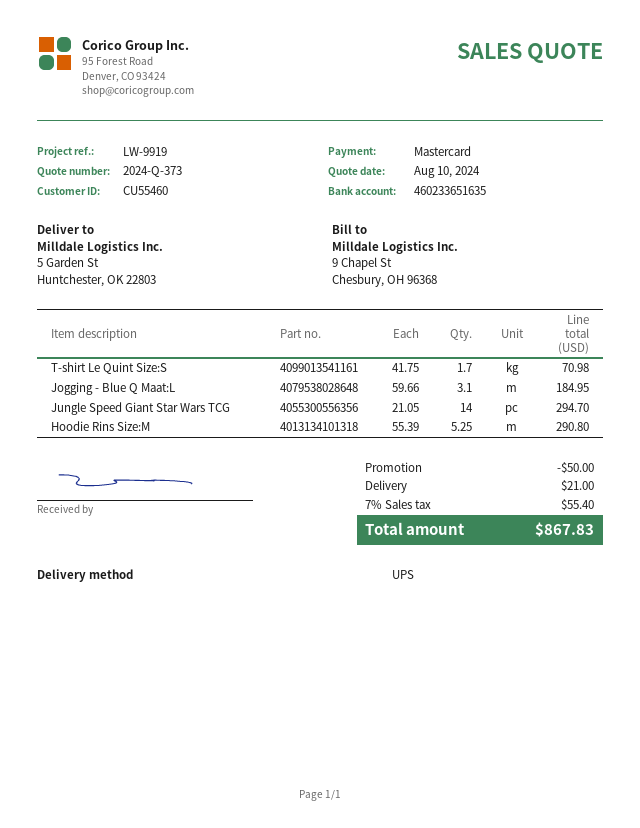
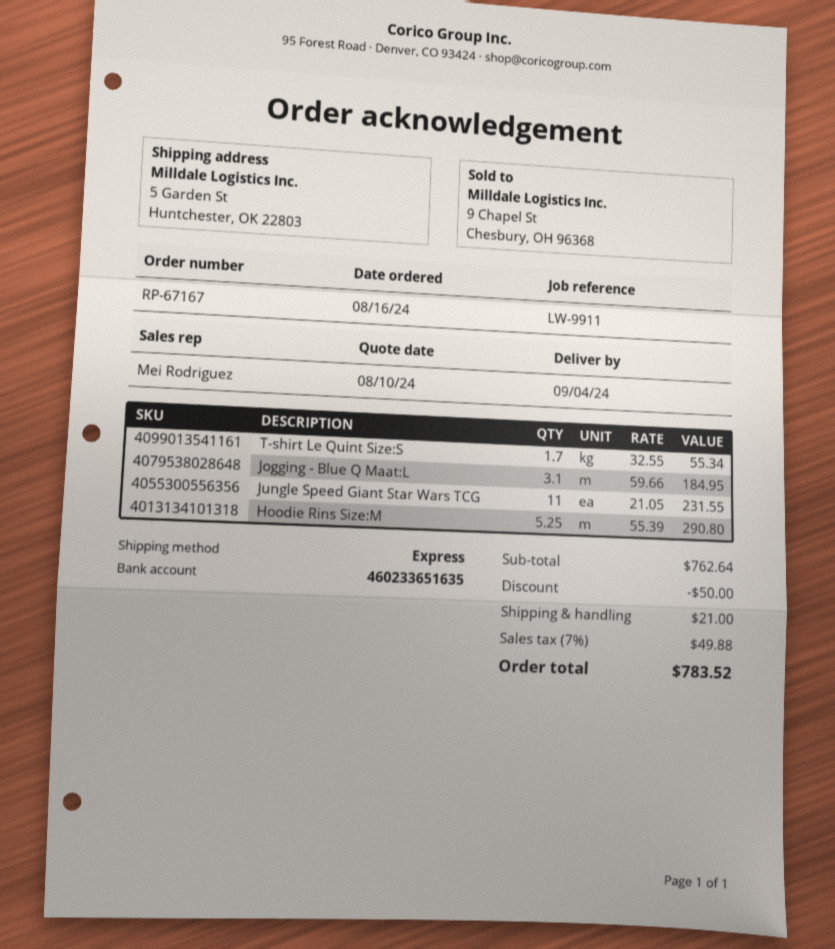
reference: LW-9919 -> LW-9911
shipping method: UPS -> express
T-shirt Le Quint Size:S: 1.7 x 41.75 = 70.98 -> 1.7 x 32.55 = 55.34
Jungle Speed Giant Star Wars TCG: 14 x 21.05 = 294.70 -> 11 x 21.05 = 231.55
tax: 7% = 55.40 -> 7% = 49.88
total: 867.83 -> 783.52

